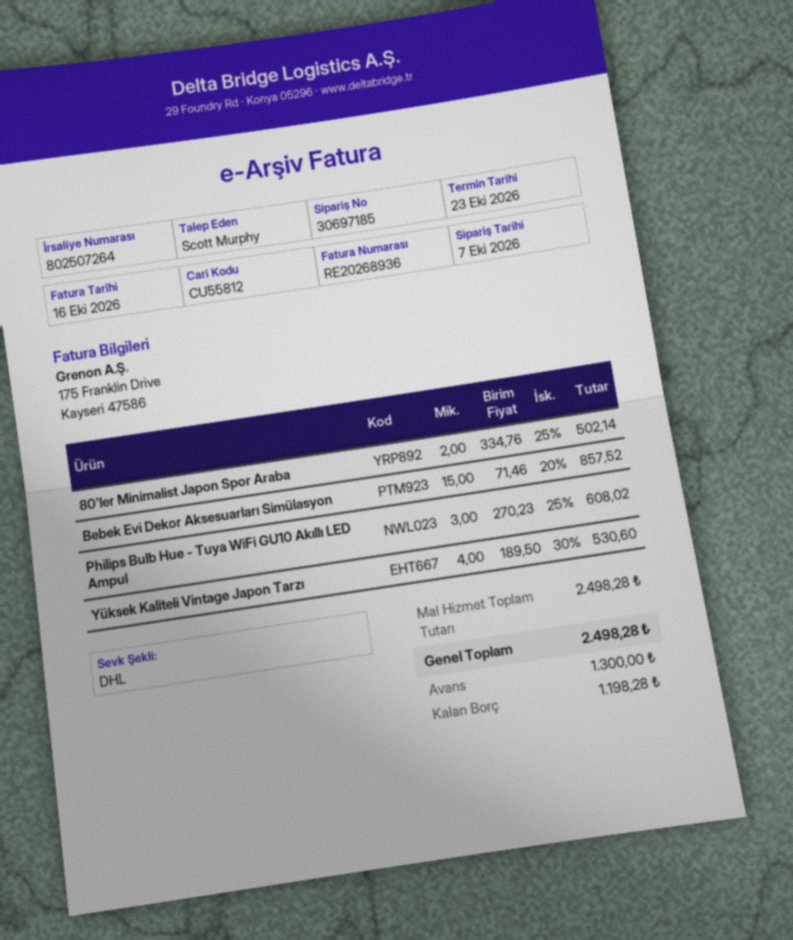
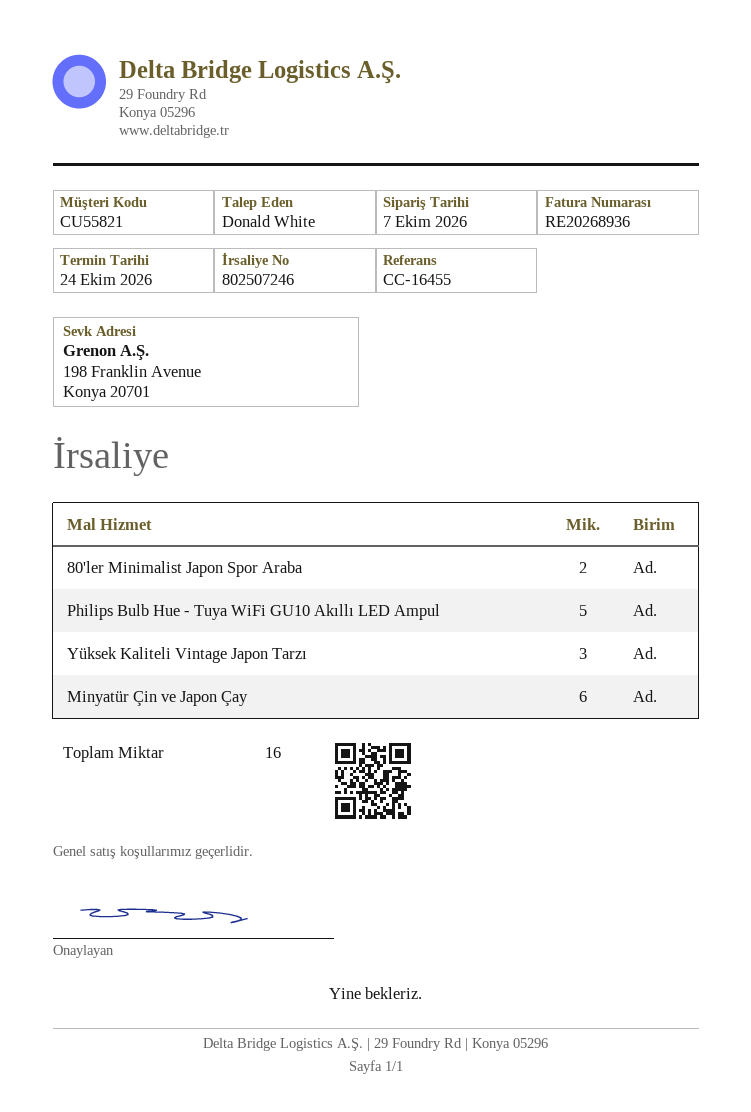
delivery note number: 802507264 -> 802507246
delivery date: 2026-10-23 -> 2026-10-24
customer number: CU55812 -> CU55821
ordered by: Scott Murphy -> Donald White
Bebek Evi Dekor Aksesuarları Simülasyon: 15 -> none
Philips Bulb Hue - Tuya WiFi GU10 Akıllı LED Ampul: 3 -> 5
Yüksek Kaliteli Vintage Japon Tarzı: 4 -> 3
Minyatür Çin ve Japon Çay: none -> 6

